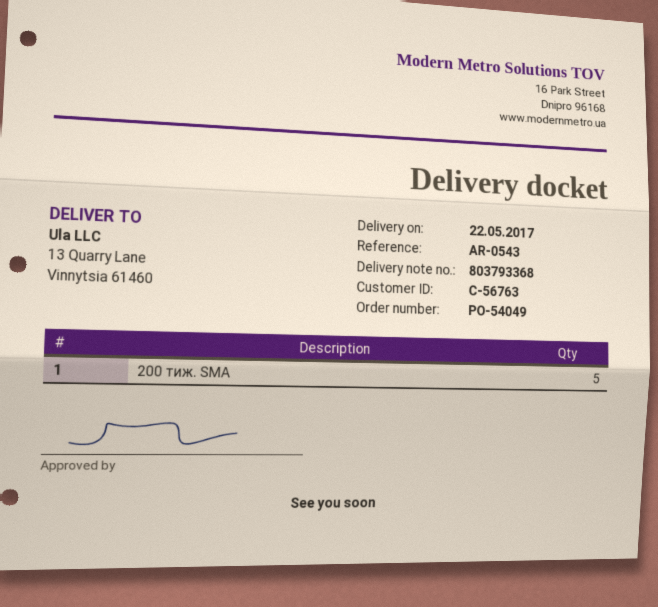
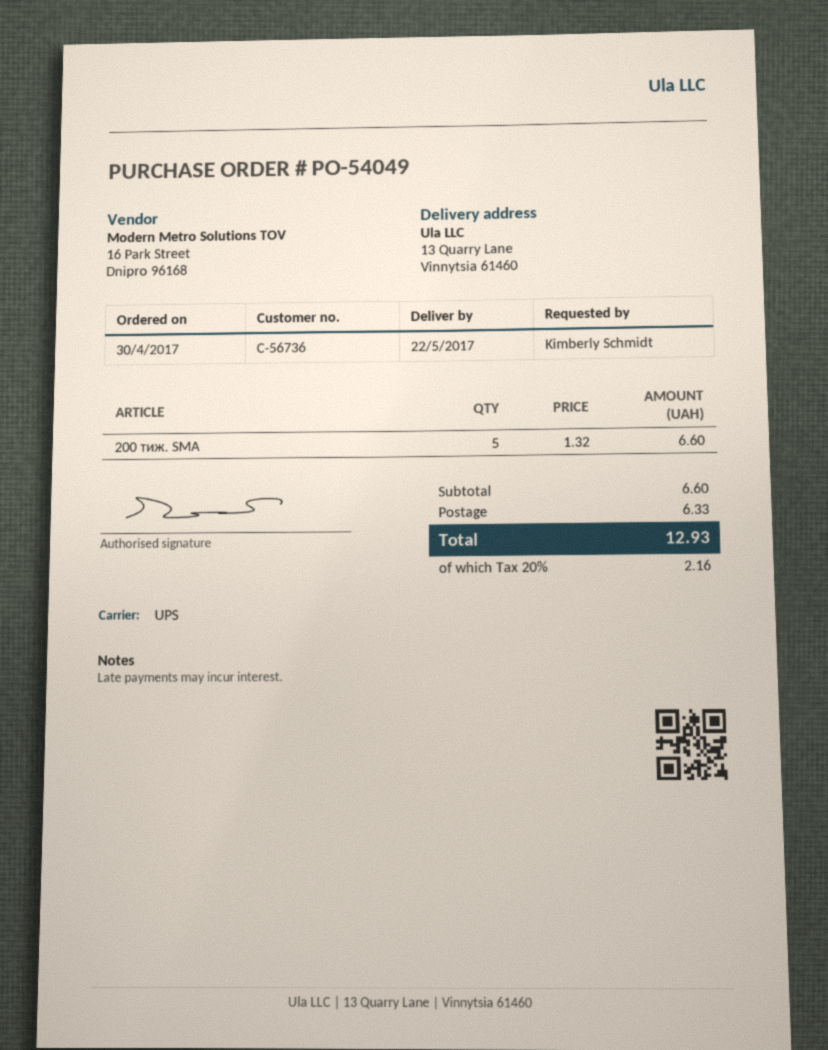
customer number: C-56763 -> C-56736

